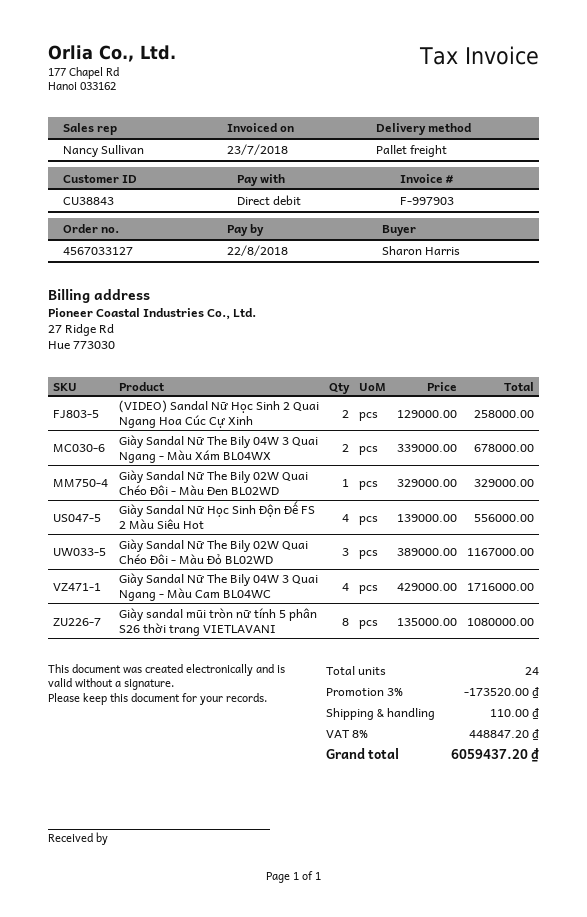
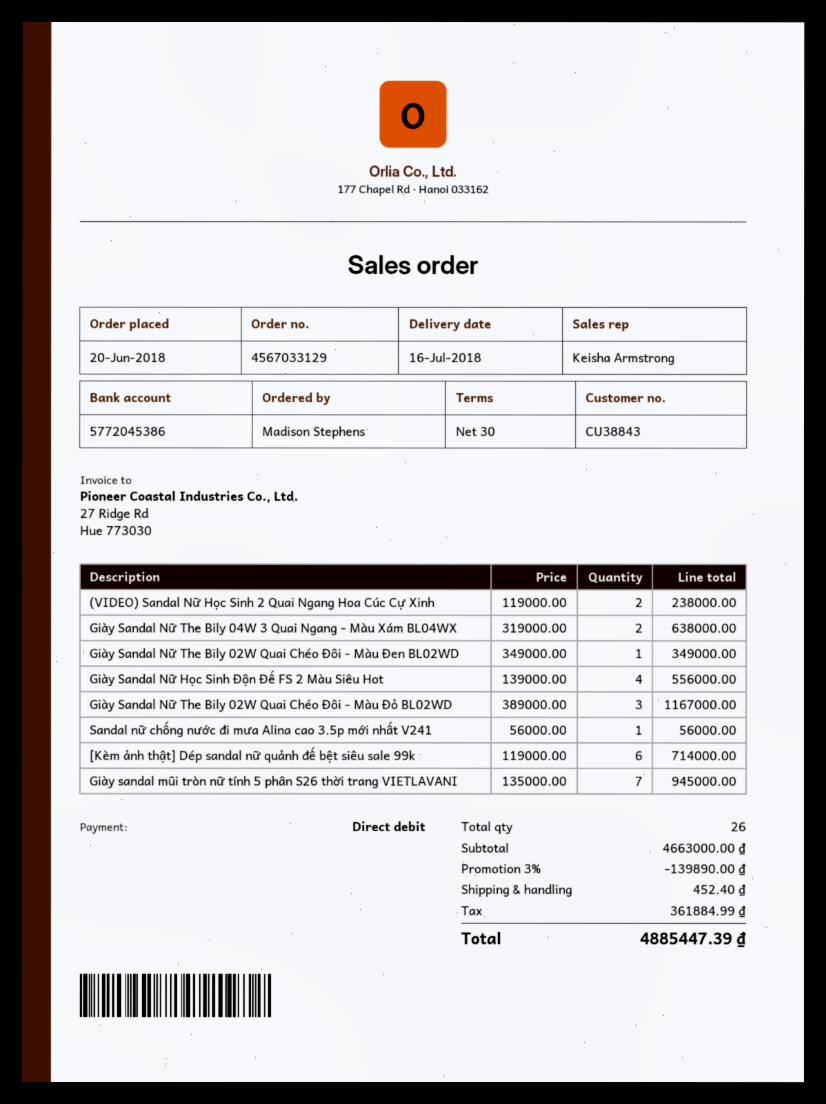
order number: 4567033127 -> 4567033129
ordered by: Sharon Harris -> Madison Stephens
sales rep: Nancy Sullivan -> Keisha Armstrong
(VIDEO) Sandal Nữ Học Sinh 2 Quai Ngang Hoa Cúc Cự Xinh: 2 x 129000.00 = 258000.00 -> 2 x 119000.00 = 238000.00
Giày Sandal Nữ The Bily 04W 3 Quai Ngang - Màu Xám BL04WX: 2 x 339000.00 = 678000.00 -> 2 x 319000.00 = 638000.00
Giày Sandal Nữ The Bily 02W Quai Chéo Đôi - Màu Đen BL02WD: 1 x 329000.00 = 329000.00 -> 1 x 349000.00 = 349000.00
Giày Sandal Nữ The Bily 04W 3 Quai Ngang - Màu Cam BL04WC: 4 x 429000.00 = 1716000.00 -> none
Giày sandal mũi tròn nữ tính 5 phân S26 thời trang VIETLAVANI: 8 x 135000.00 = 1080000.00 -> 7 x 135000.00 = 945000.00
Sandal nữ chống nước đi mưa Alina cao 3.5p mới nhất V241: none -> 1 x 56000.00 = 56000.00
[Kèm ảnh thật] Dép sandal nữ quảnh đế bệt siêu sale 99k: none -> 6 x 119000.00 = 714000.00
total quantity: 24 -> 26
discount: 3% = 173520.00 -> 3% = 139890.00
shipping: 110.00 -> 452.40
tax: 448847.20 -> 361884.99
total: 6059437.20 -> 4885447.39

